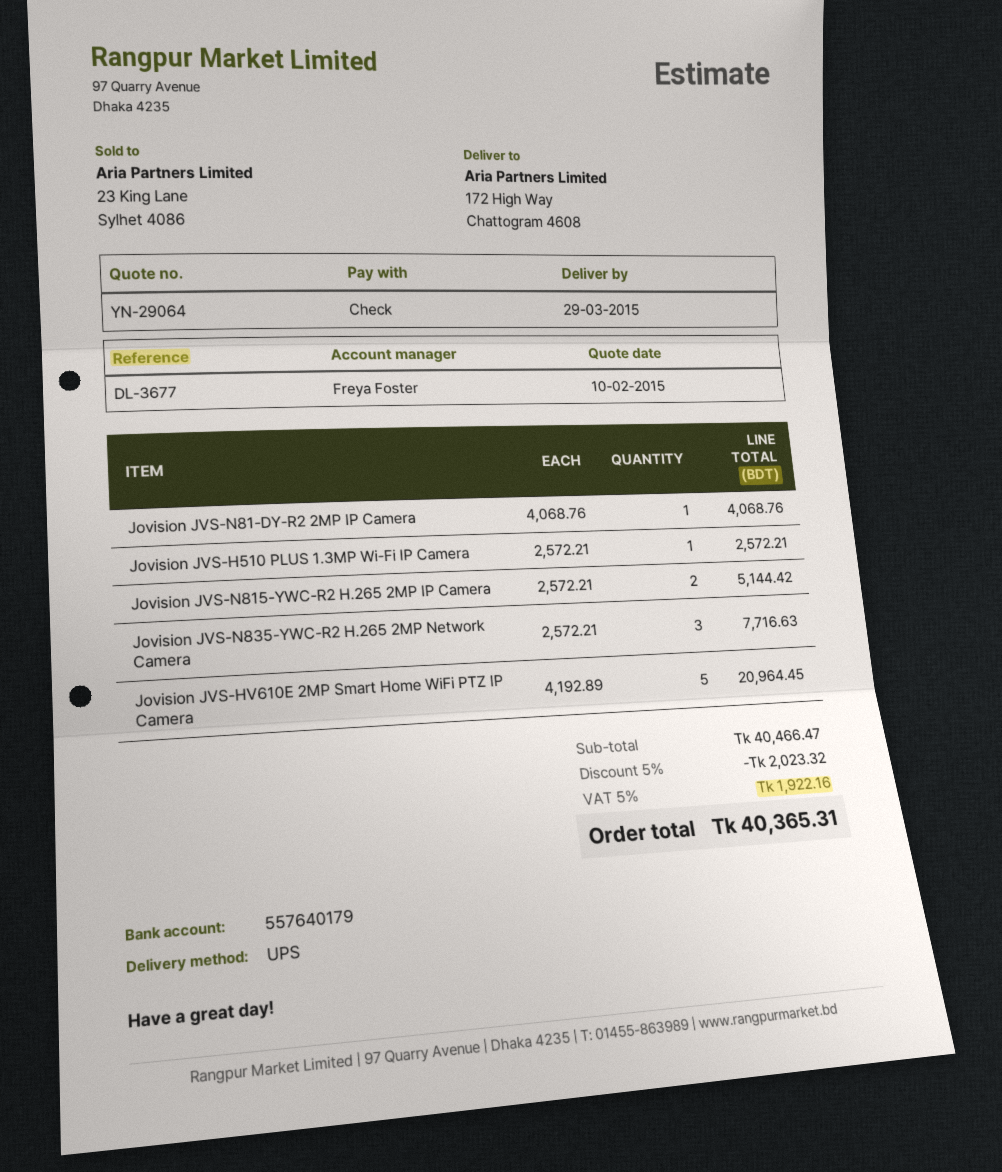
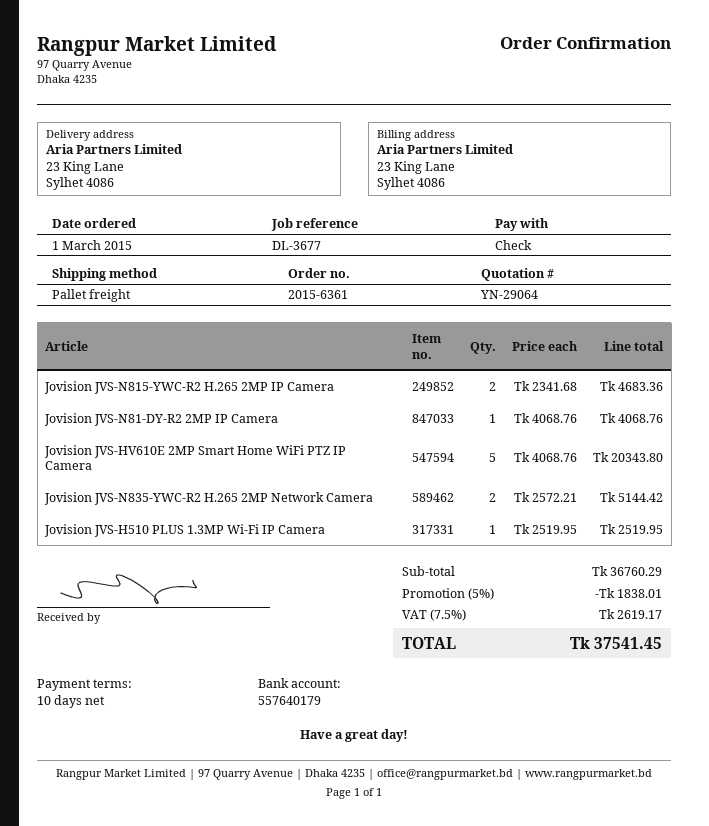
shipping method: UPS -> pallet freight
ship to: 172 High Way, Chattogram 4608 -> 23 King Lane, Sylhet 4086
Jovision JVS-H510 PLUS 1.3MP Wi-Fi IP Camera: 1 x 2572.21 = 2572.21 -> 1 x 2519.95 = 2519.95
Jovision JVS-N815-YWC-R2 H.265 2MP IP Camera: 2 x 2572.21 = 5144.42 -> 2 x 2341.68 = 4683.36
Jovision JVS-N835-YWC-R2 H.265 2MP Network Camera: 3 x 2572.21 = 7716.63 -> 2 x 2572.21 = 5144.42
Jovision JVS-HV610E 2MP Smart Home WiFi PTZ IP Camera: 5 x 4192.89 = 20964.45 -> 5 x 4068.76 = 20343.80
subtotal: 40466.47 -> 36760.29
discount: 5% = 2023.32 -> 5% = 1838.01
tax: 5% = 1922.16 -> 7.5% = 2619.17
total: 40365.31 -> 37541.45

